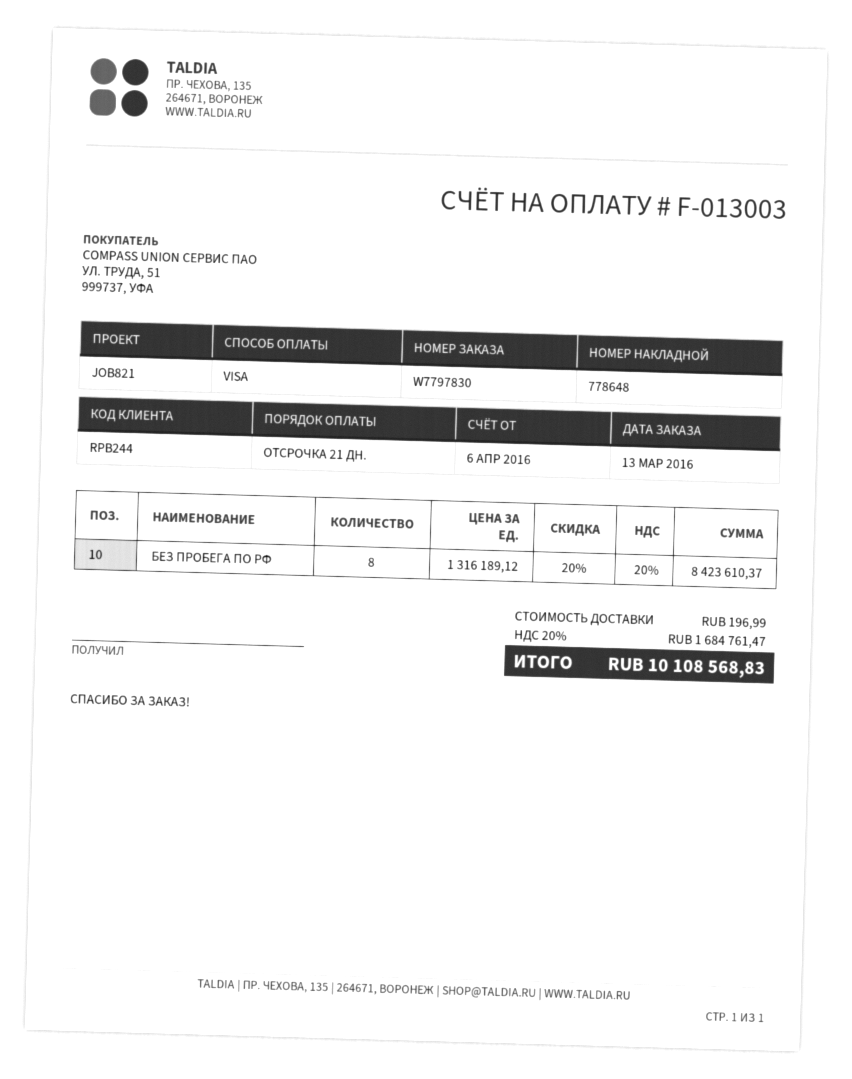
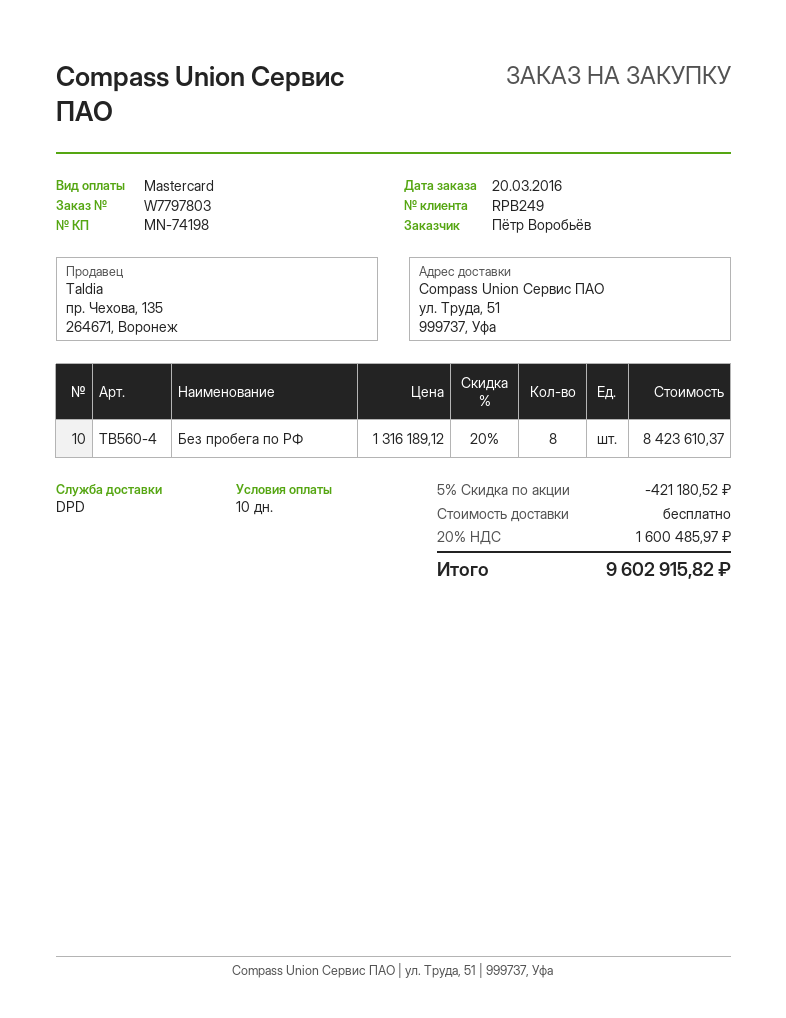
order number: W7797830 -> W7797803
order date: 2016-03-13 -> 2016-03-20
payment terms: 21 days -> 10 days
customer number: RPB244 -> RPB249
payment method: Visa -> Mastercard
discount: none -> 5% = 421180.52
shipping: 196.99 -> 0.00
tax: 20% = 1684761.47 -> 20% = 1600485.97
total: 10108568.83 -> 9602915.82

